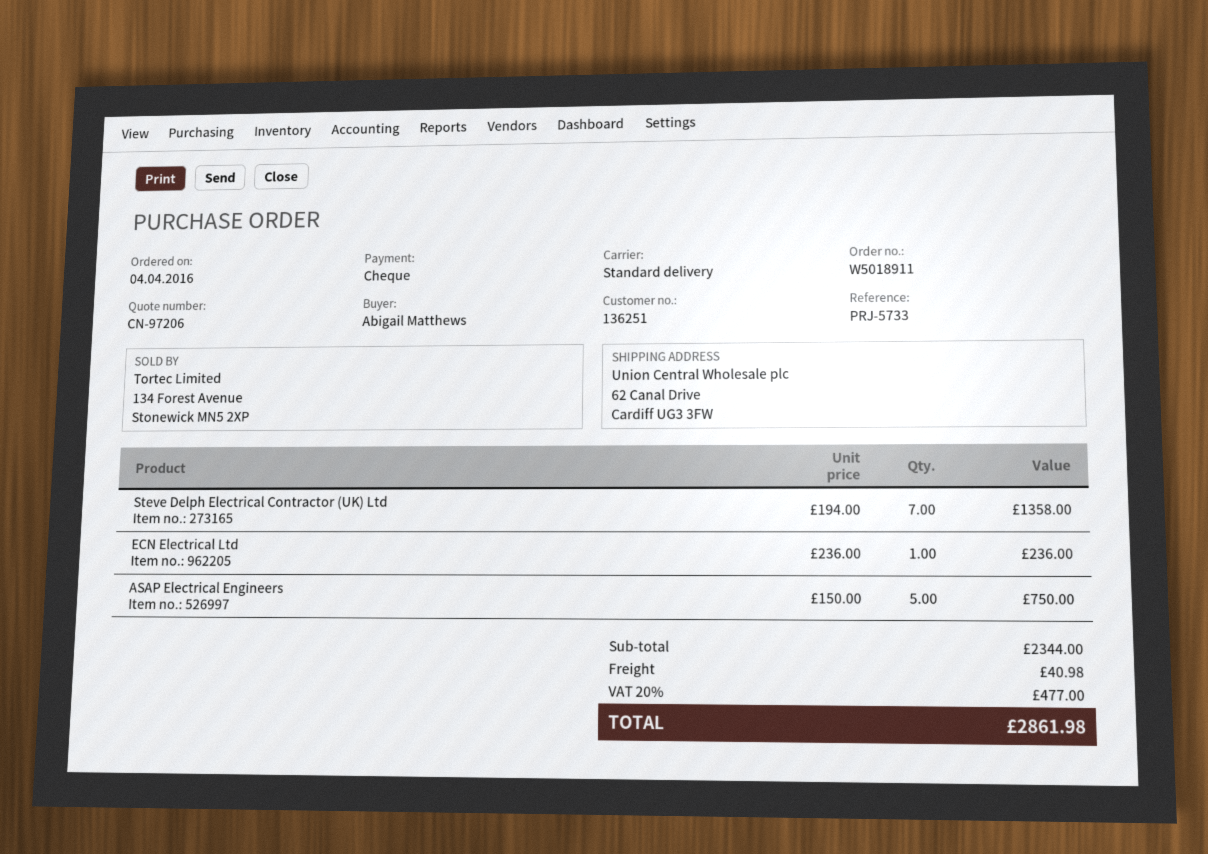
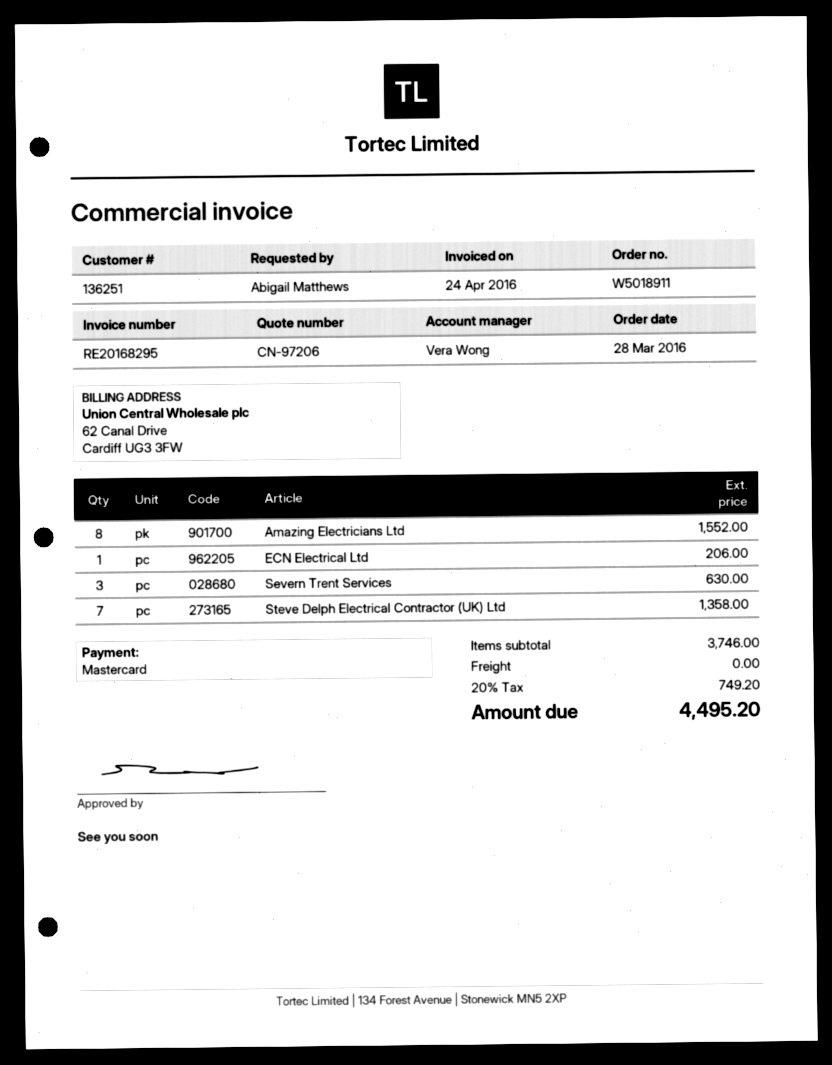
order date: 2016-04-04 -> 2016-03-28
payment method: cheque -> Mastercard
ECN Electrical Ltd: 1 for 236.00 -> 1 for 206.00
ASAP Electrical Engineers: 5 for 750.00 -> none
Amazing Electricians Ltd: none -> 8 for 1552.00
Severn Trent Services: none -> 3 for 630.00
subtotal: 2344.00 -> 3746.00
shipping: 40.98 -> 0.00
tax: 20% = 477.00 -> 20% = 749.20
total: 2861.98 -> 4495.20

